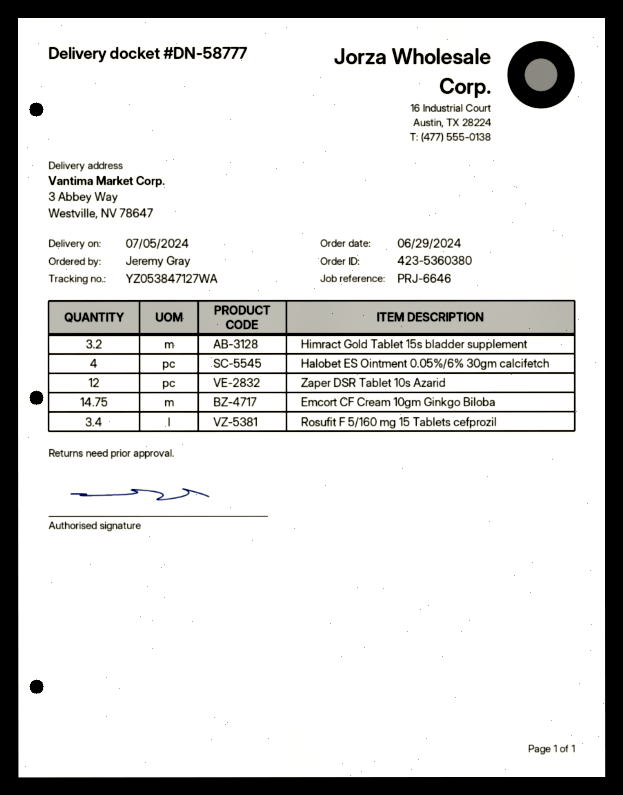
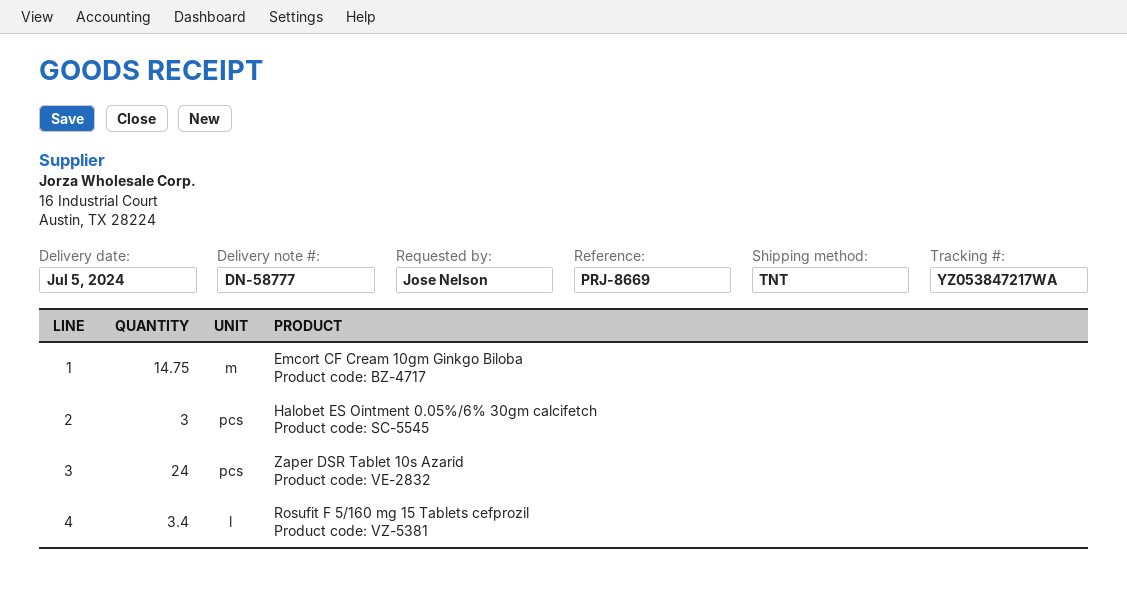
reference: PRJ-6646 -> PRJ-8669
ordered by: Jeremy Gray -> Jose Nelson
tracking number: YZ053847127WA -> YZ053847217WA
Himract Gold Tablet 15s bladder supplement: 3.2 -> none
Halobet ES Ointment 0.05%/6% 30gm calcifetch: 4 -> 3
Zaper DSR Tablet 10s Azarid: 12 -> 24

